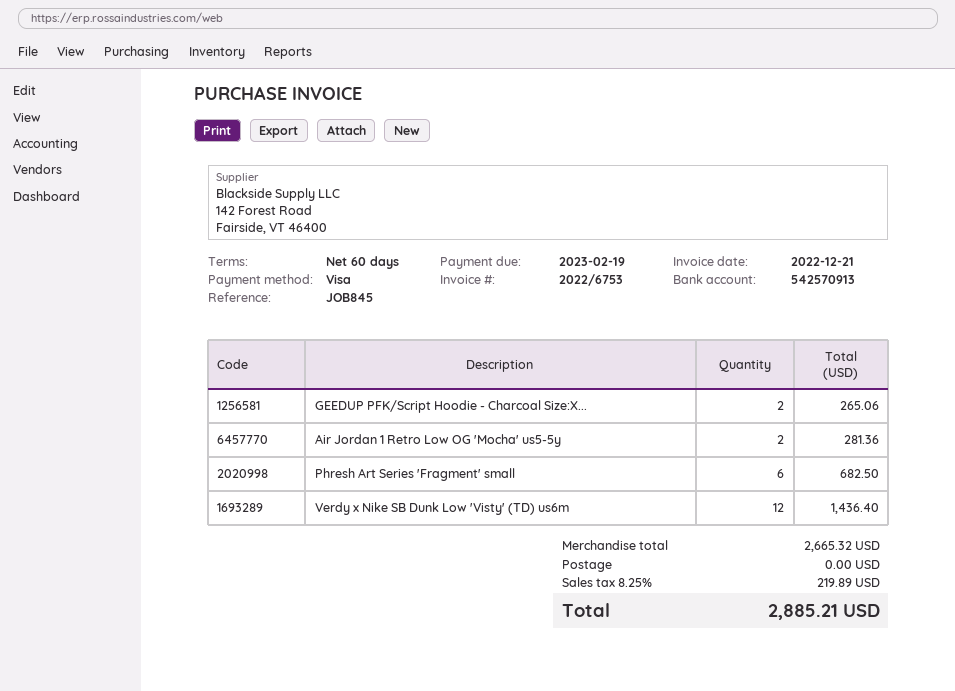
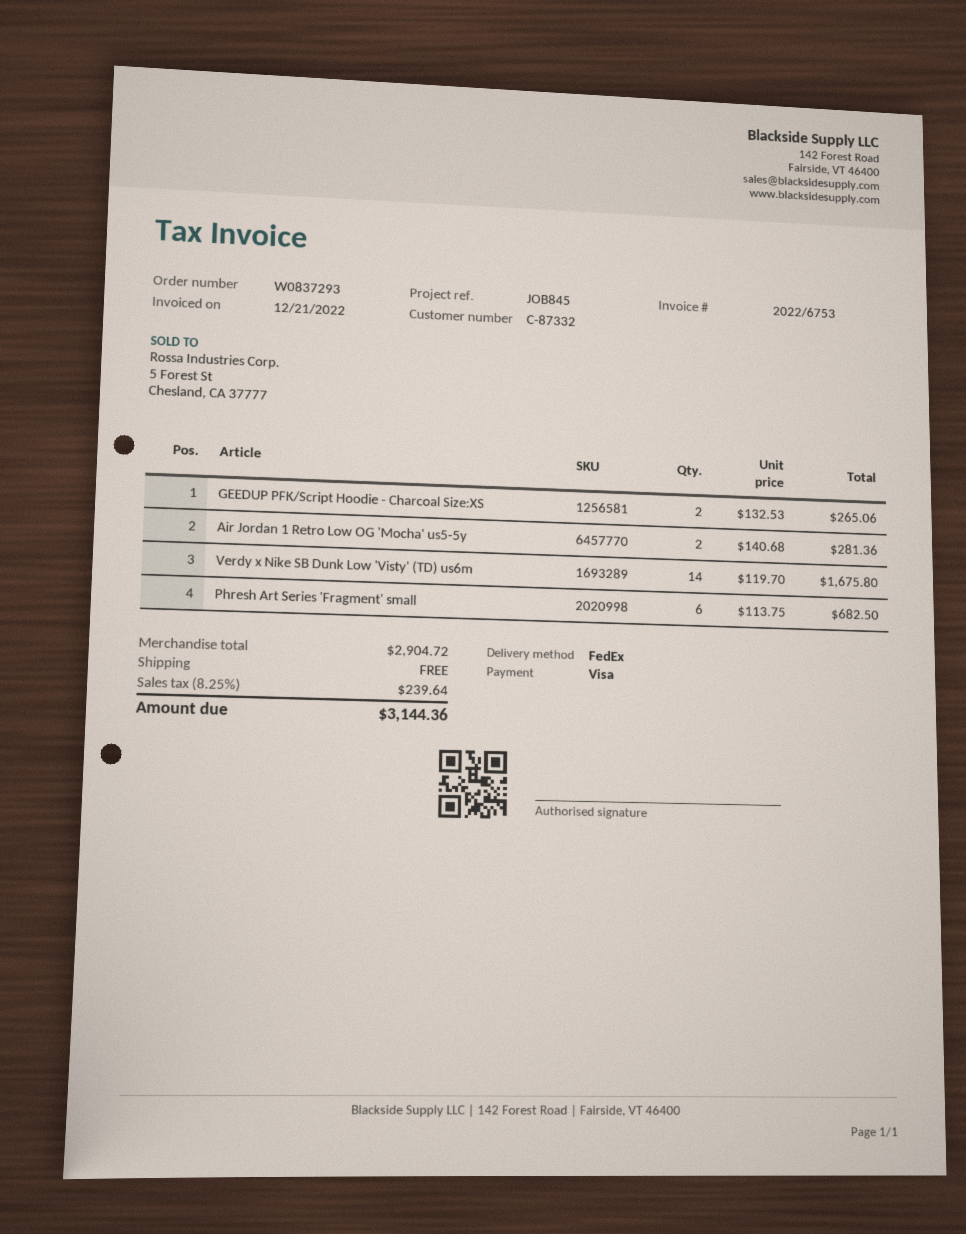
Verdy x Nike SB Dunk Low 'Visty' (TD) us6m: 12 for 1436.40 -> 14 for 1675.80
subtotal: 2665.32 -> 2904.72
tax: 8.25% = 219.89 -> 8.25% = 239.64
total: 2885.21 -> 3144.36

